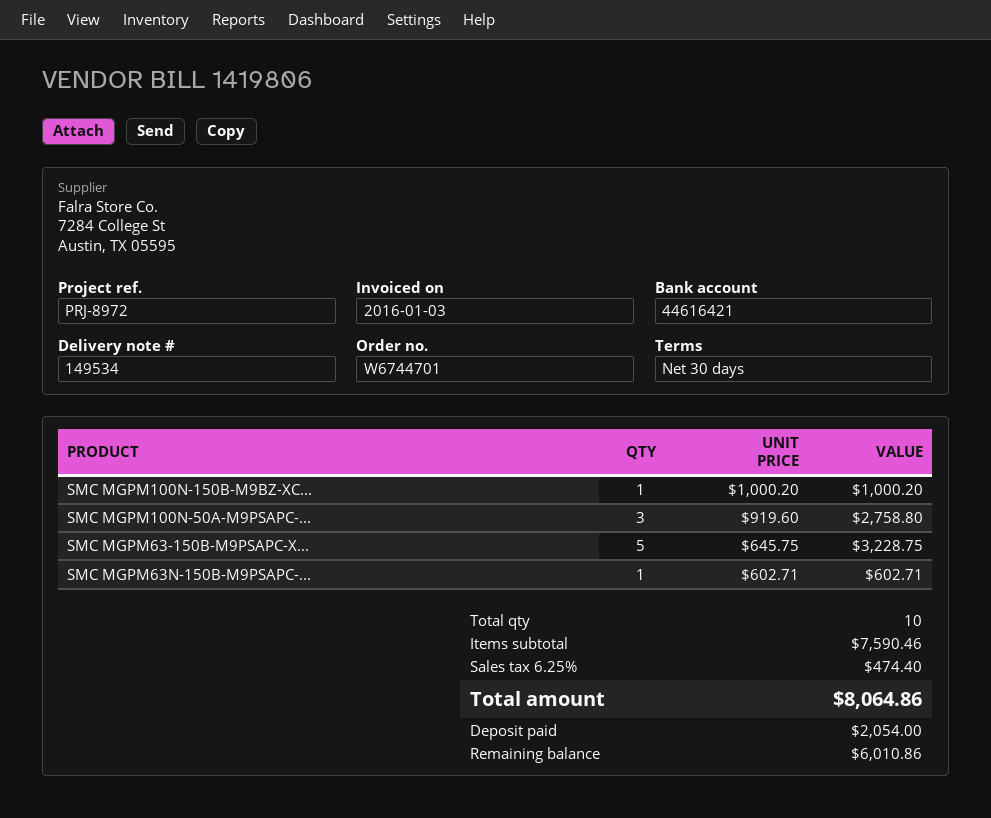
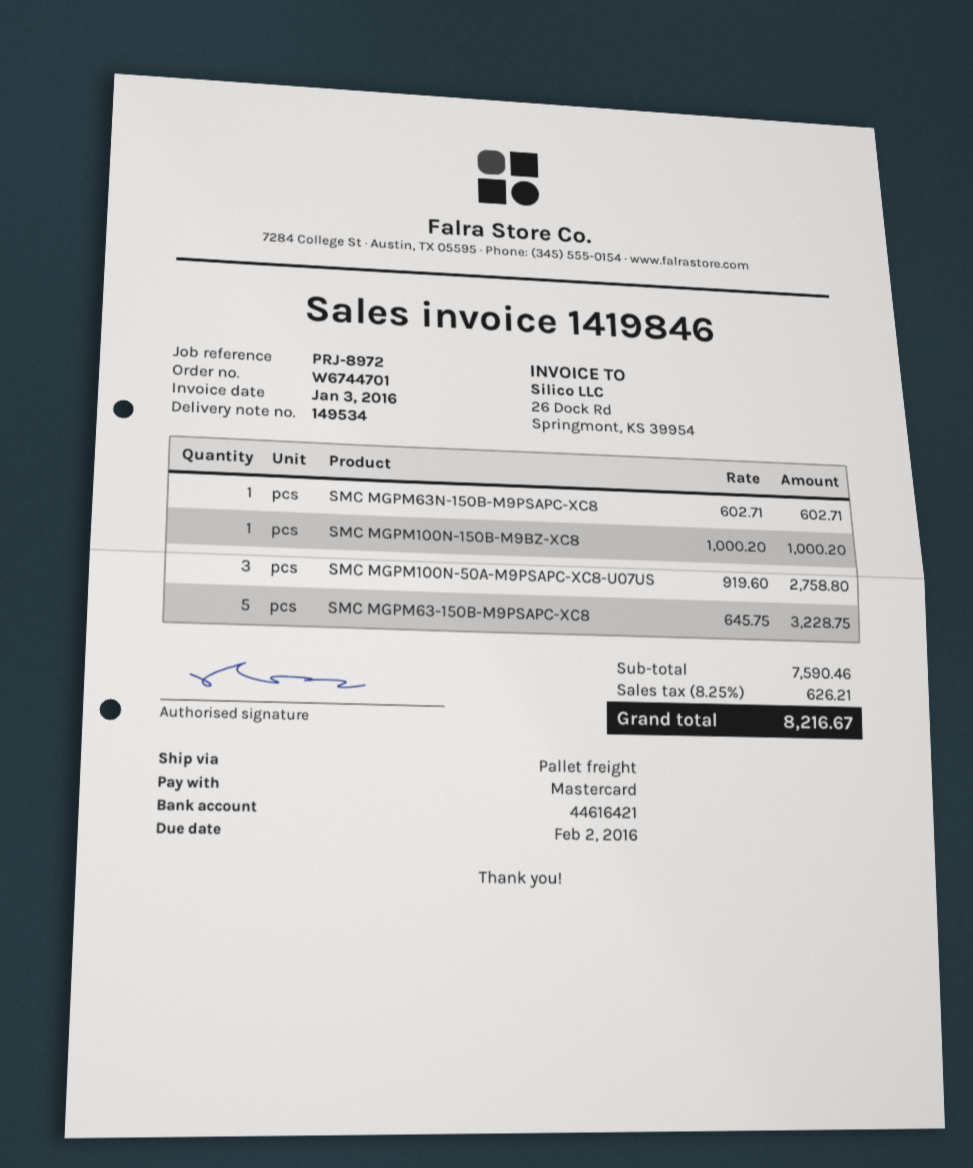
invoice number: 1419806 -> 1419846
tax: 6.25% = 474.40 -> 8.25% = 626.21
total: 8064.86 -> 8216.67

